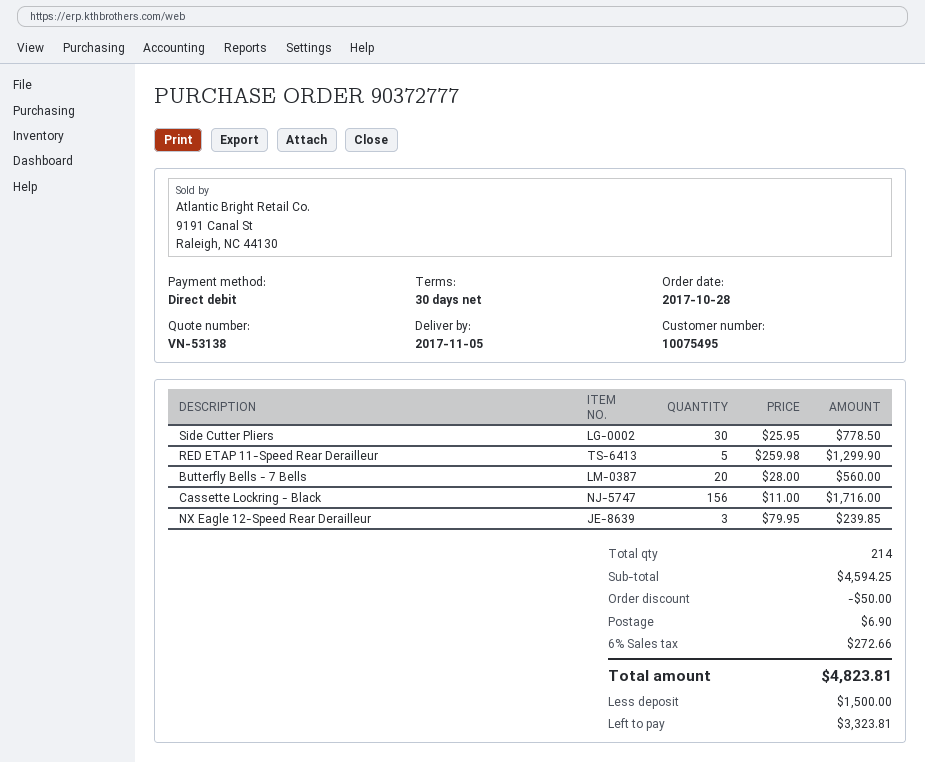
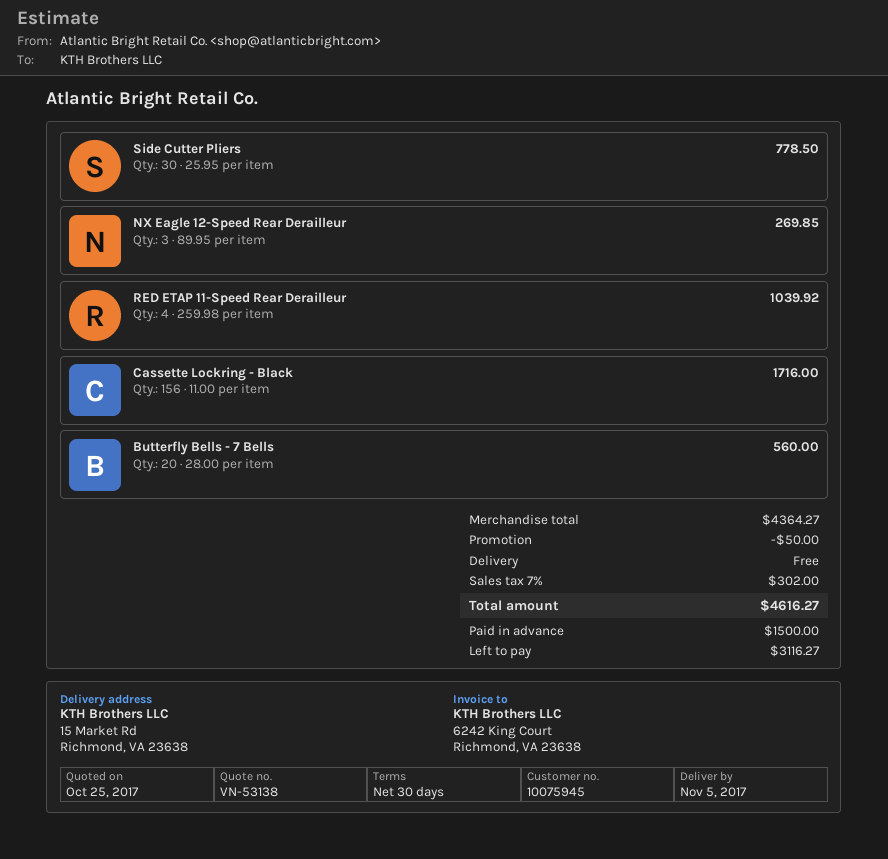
customer number: 10075495 -> 10075945
RED ETAP 11-Speed Rear Derailleur: 5 x 259.98 = 1299.90 -> 4 x 259.98 = 1039.92
NX Eagle 12-Speed Rear Derailleur: 3 x 79.95 = 239.85 -> 3 x 89.95 = 269.85
subtotal: 4594.25 -> 4364.27
shipping: 6.90 -> 0.00
tax: 6% = 272.66 -> 7% = 302.00
total: 4823.81 -> 4616.27
balance: 3323.81 -> 3116.27

